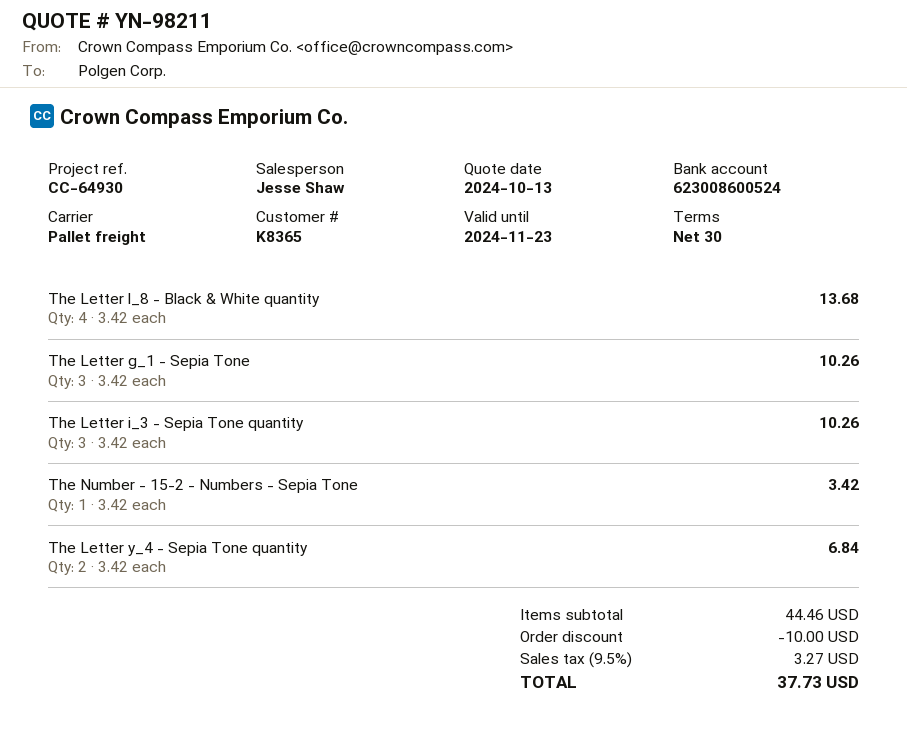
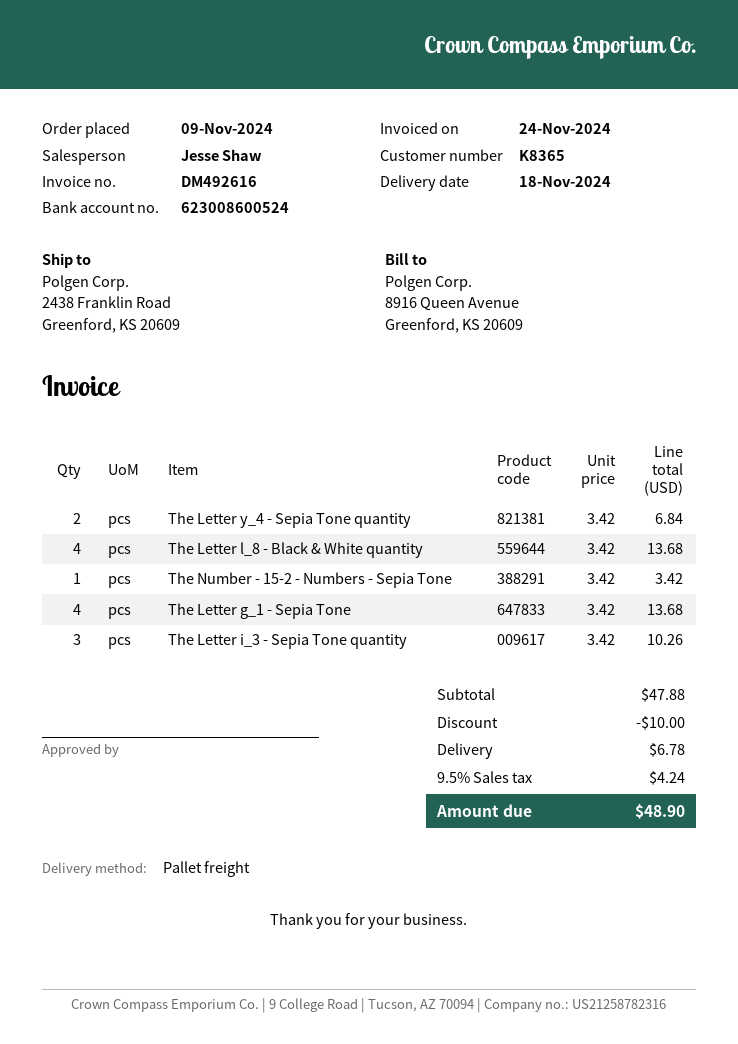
The Letter g_1 - Sepia Tone: 3 x 3.42 = 10.26 -> 4 x 3.42 = 13.68
subtotal: 44.46 -> 47.88
shipping: none -> 6.78
tax: 9.5% = 3.27 -> 9.5% = 4.24
total: 37.73 -> 48.90

